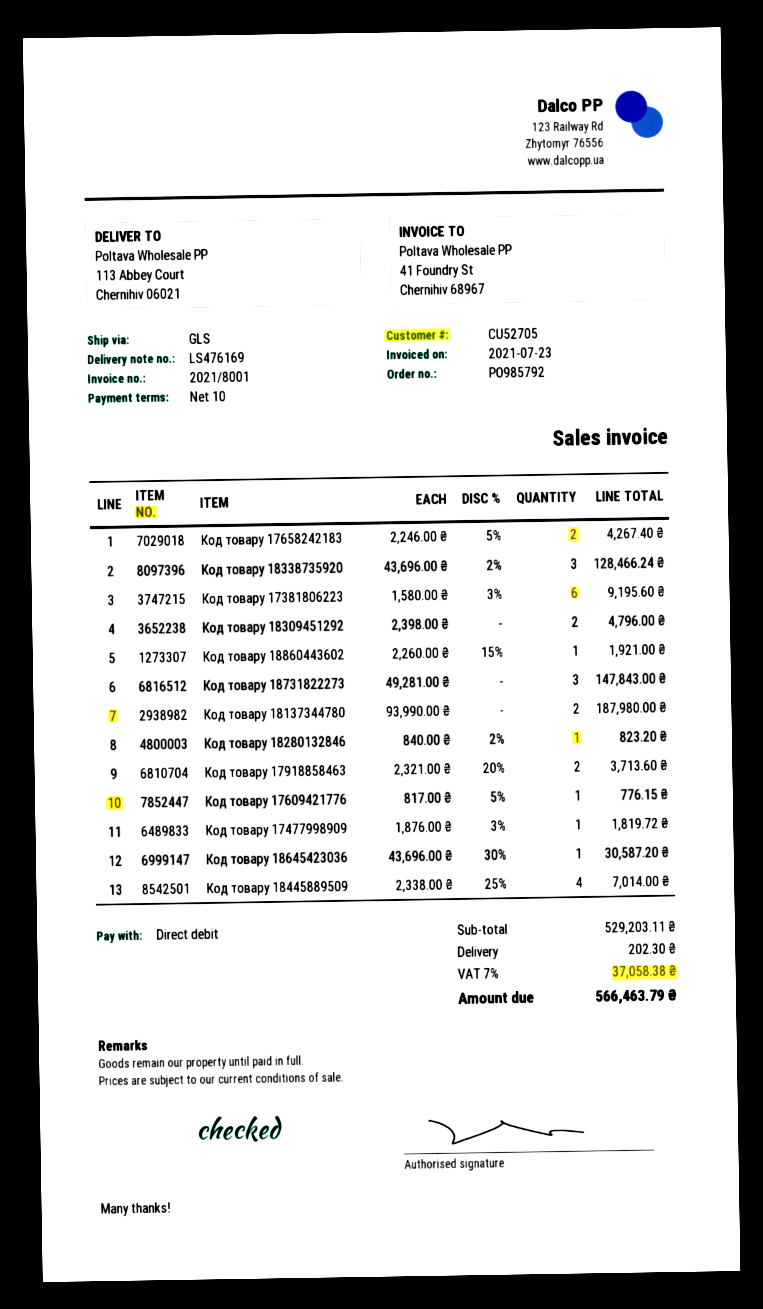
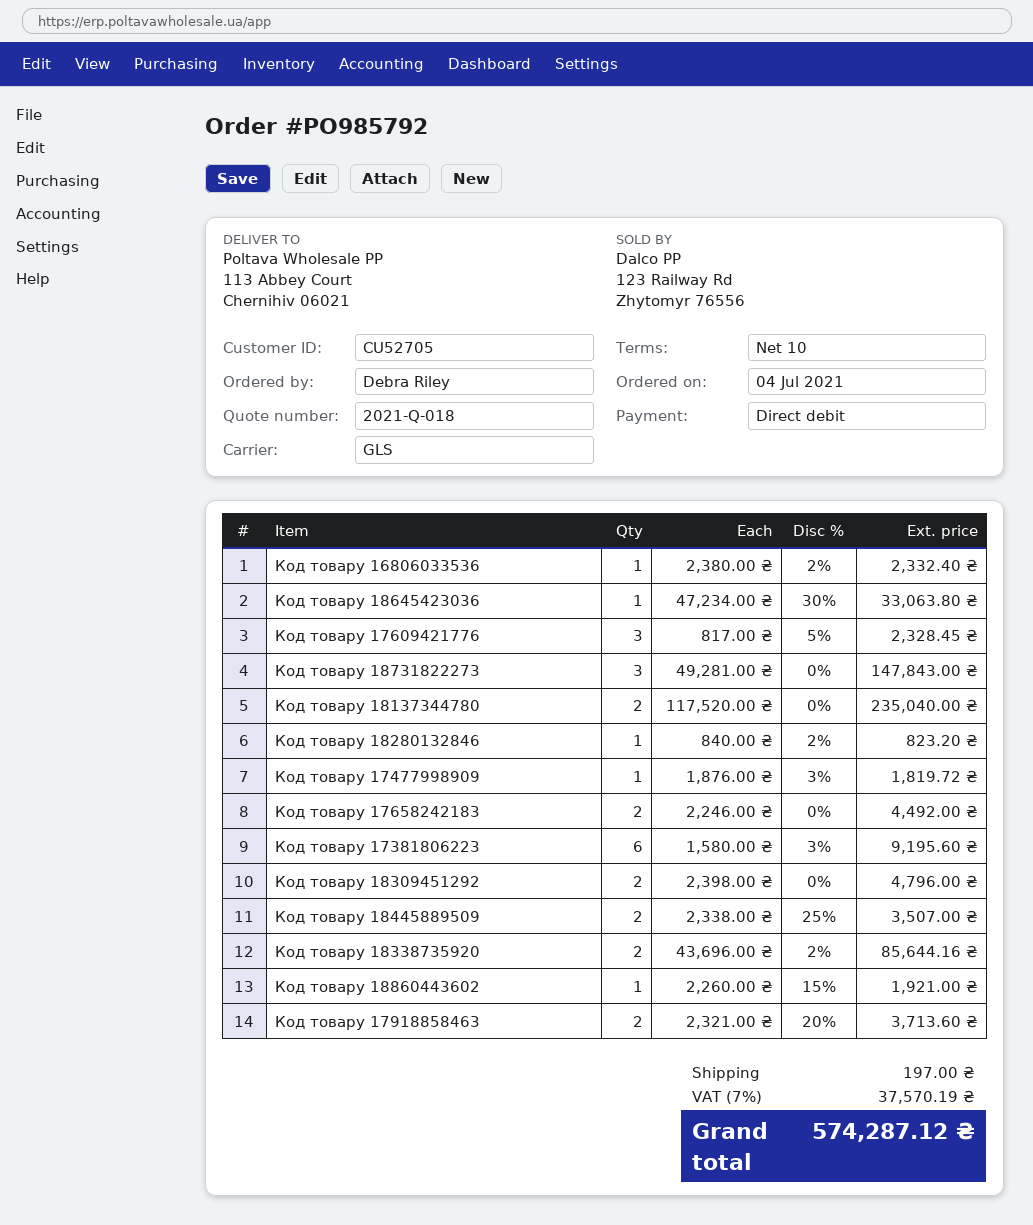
Код товару 17658242183: 2 x 2246.00 - 5% = 4267.40 -> 2 x 2246.00 = 4492.00
Код товару 18338735920: 3 x 43696.00 - 2% = 128466.24 -> 2 x 43696.00 - 2% = 85644.16
Код товару 18137344780: 2 x 93990.00 = 187980.00 -> 2 x 117520.00 = 235040.00
Код товару 17609421776: 1 x 817.00 - 5% = 776.15 -> 3 x 817.00 - 5% = 2328.45
Код товару 18645423036: 1 x 43696.00 - 30% = 30587.20 -> 1 x 47234.00 - 30% = 33063.80
Код товару 18445889509: 4 x 2338.00 - 25% = 7014.00 -> 2 x 2338.00 - 25% = 3507.00
Код товару 16806033536: none -> 1 x 2380.00 - 2% = 2332.40
shipping: 202.30 -> 197.00
tax: 7% = 37058.38 -> 7% = 37570.19
total: 566463.79 -> 574287.12

